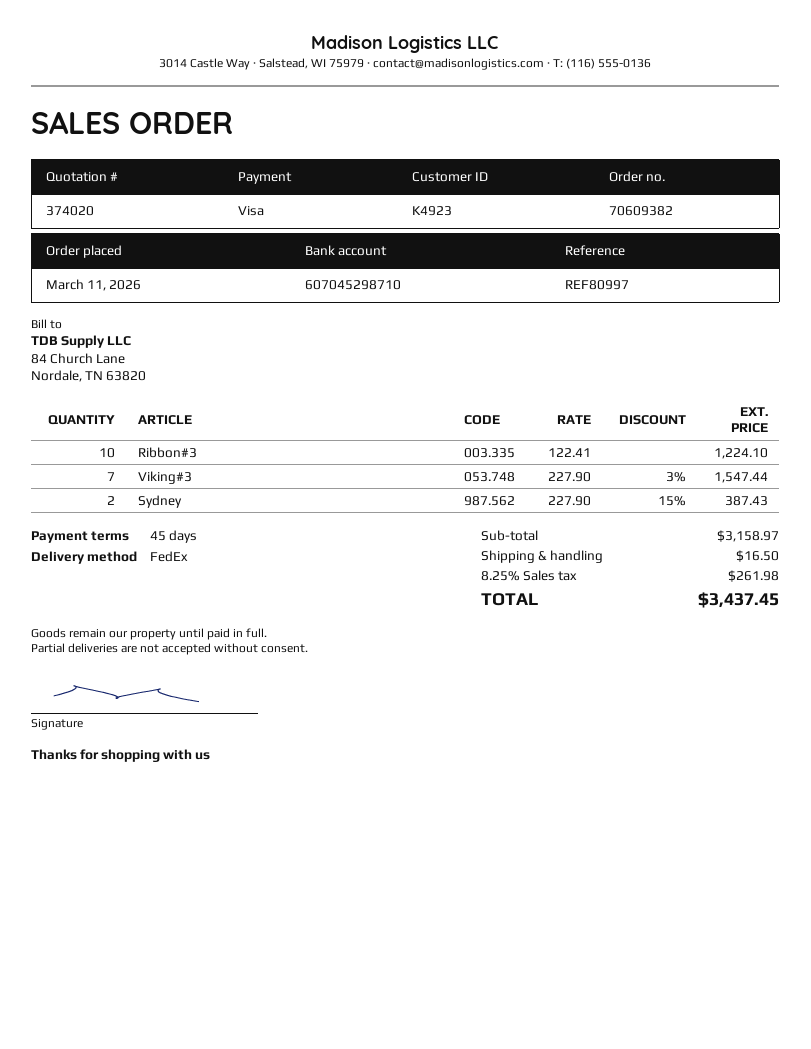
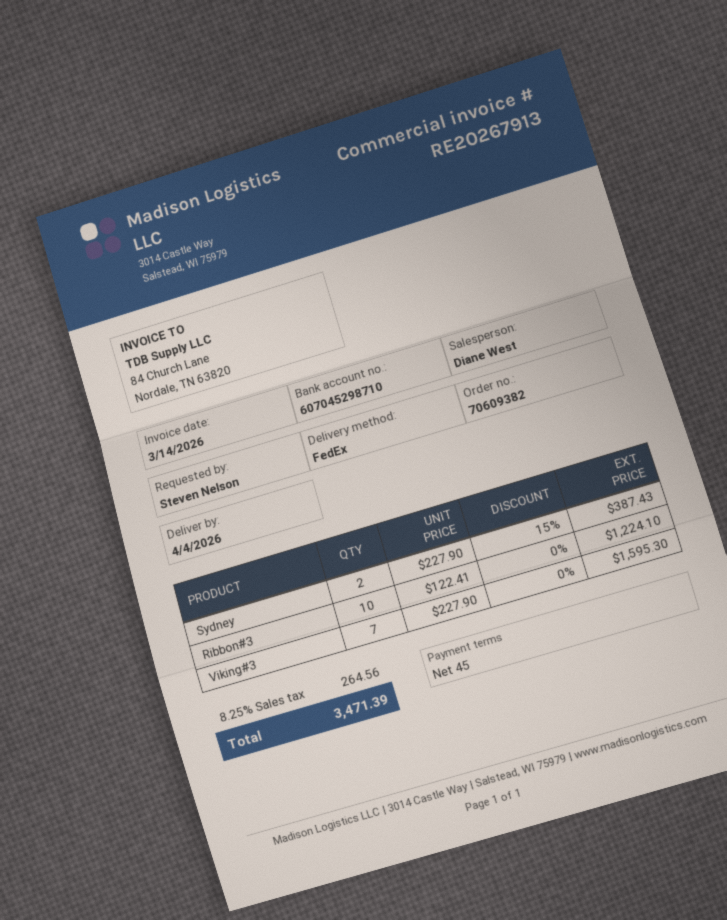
Viking#3: 7 x 227.90 - 3% = 1547.44 -> 7 x 227.90 = 1595.30
shipping: 16.50 -> none
tax: 8.25% = 261.98 -> 8.25% = 264.56
total: 3437.45 -> 3471.39

